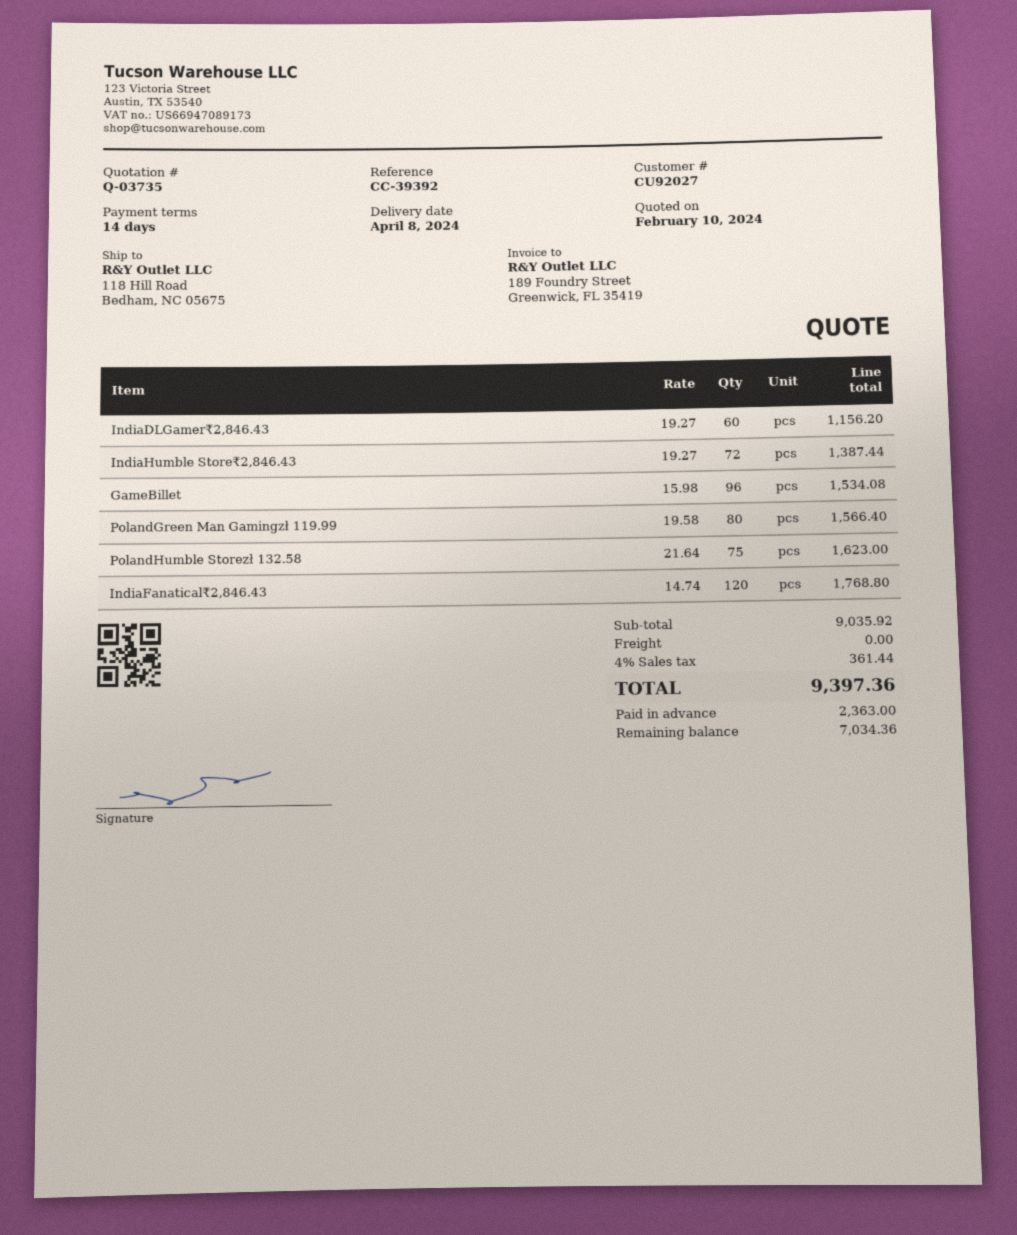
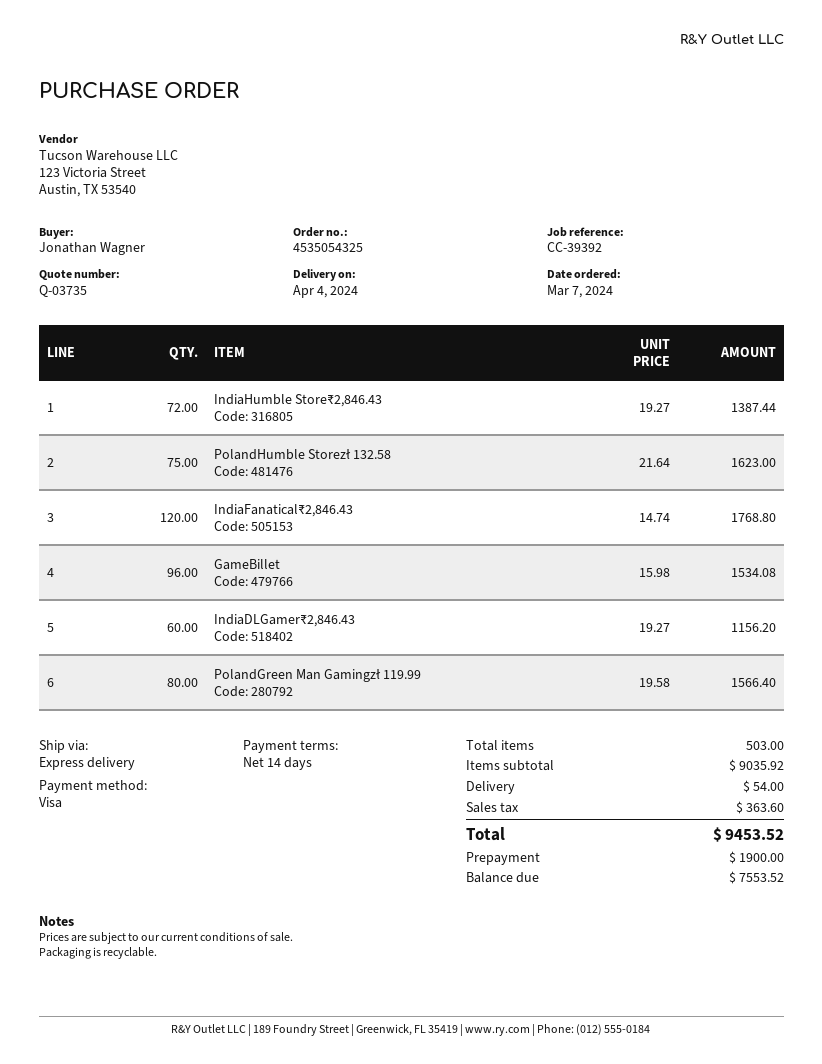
delivery date: 2024-04-08 -> 2024-04-04
shipping: 0.00 -> 54.00
tax: 361.44 -> 363.60
total: 9397.36 -> 9453.52
deposit: 2363.00 -> 1900.00
balance: 7034.36 -> 7553.52

